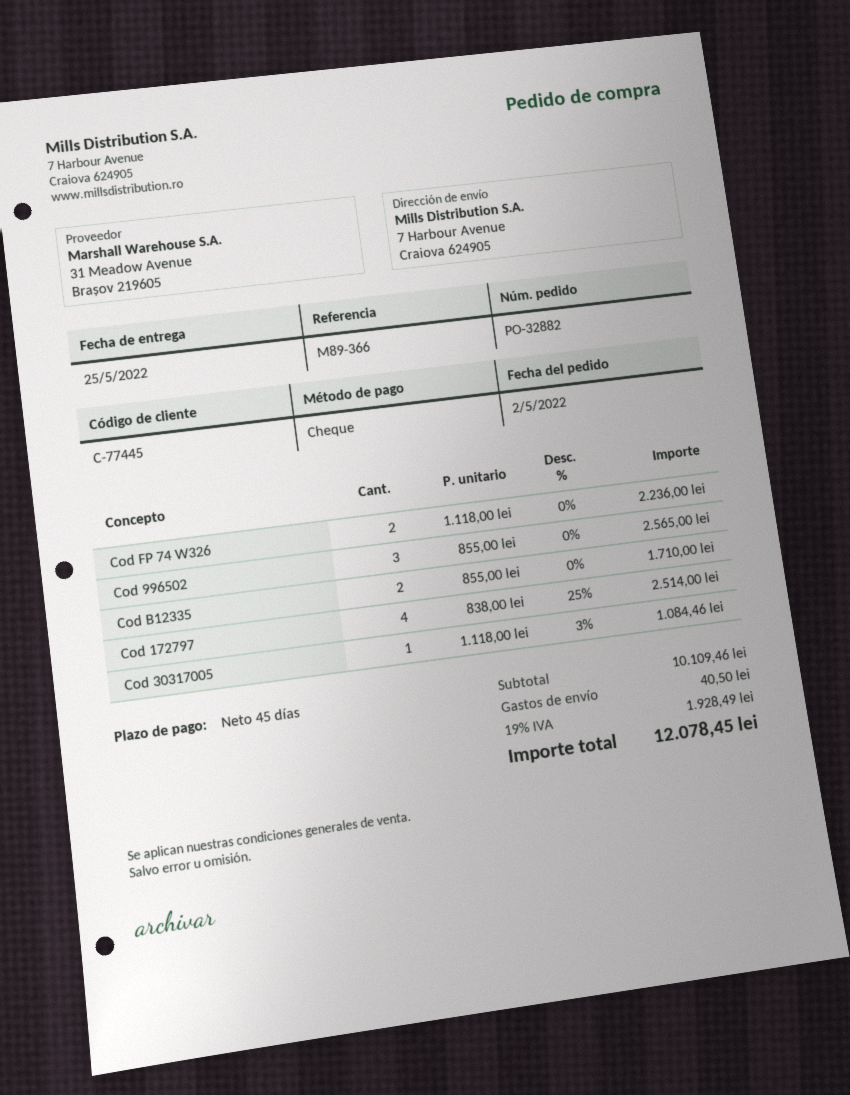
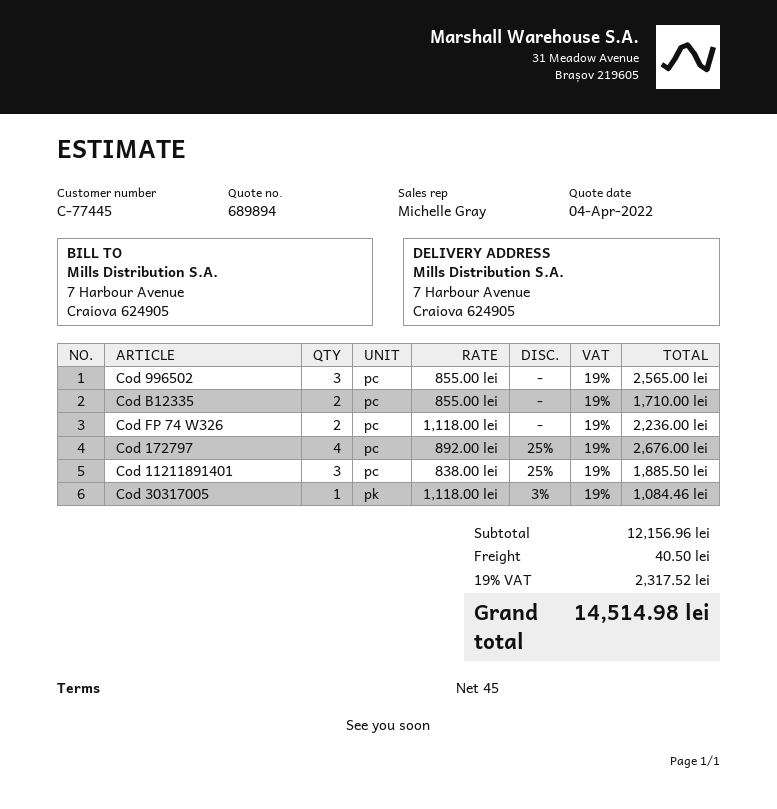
Cod 172797: 4 x 838.00 - 25% = 2514.00 -> 4 x 892.00 - 25% = 2676.00
Cod 11211891401: none -> 3 x 838.00 - 25% = 1885.50
subtotal: 10109.46 -> 12156.96
tax: 19% = 1928.49 -> 19% = 2317.52
total: 12078.45 -> 14514.98

